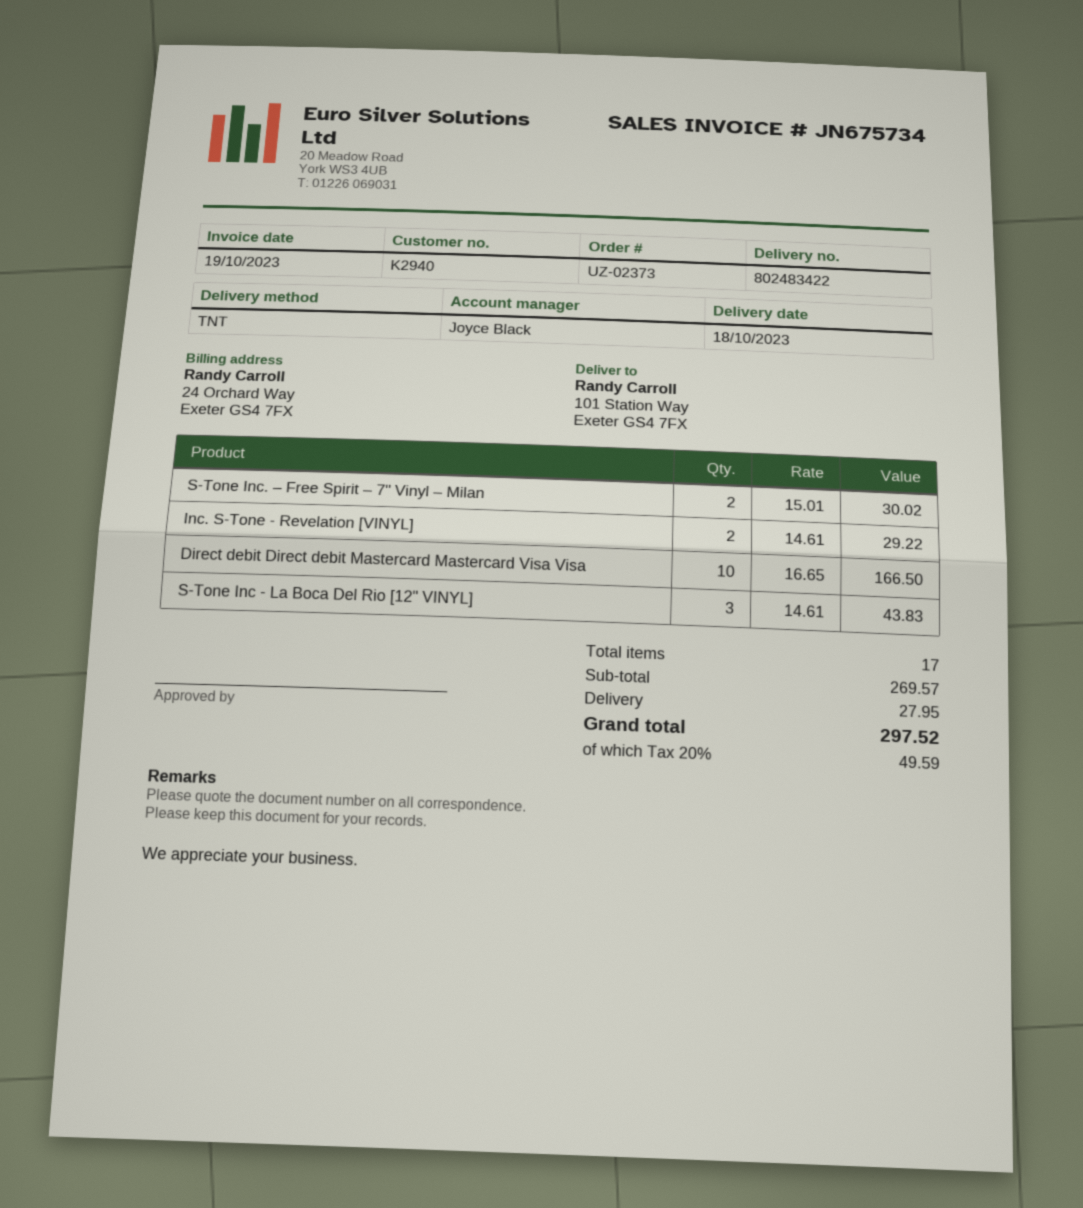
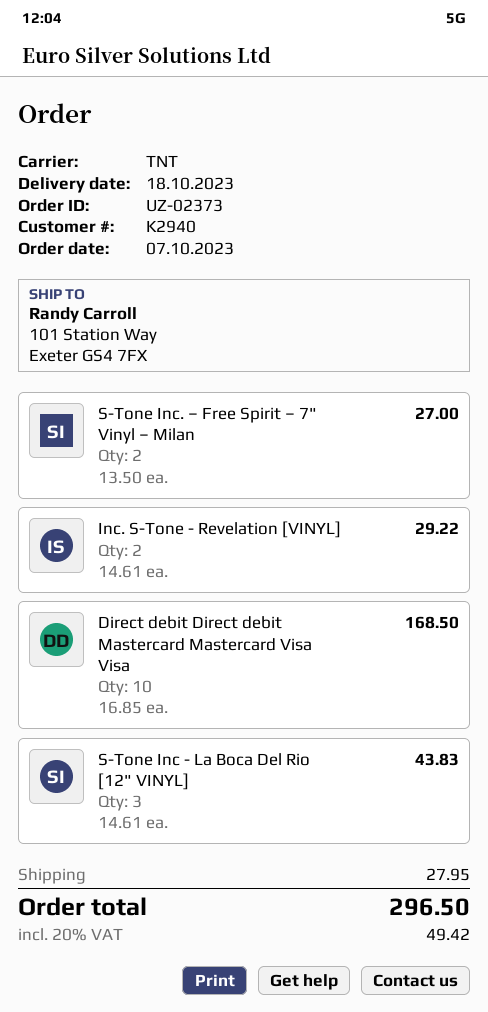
S-Tone Inc. – Free Spirit – 7" Vinyl – Milan: 2 x 15.01 = 30.02 -> 2 x 13.50 = 27.00
Direct debit Direct debit Mastercard Mastercard Visa Visa: 10 x 16.65 = 166.50 -> 10 x 16.85 = 168.50
tax: 20% = 49.59 -> 20% = 49.42
total: 297.52 -> 296.50

